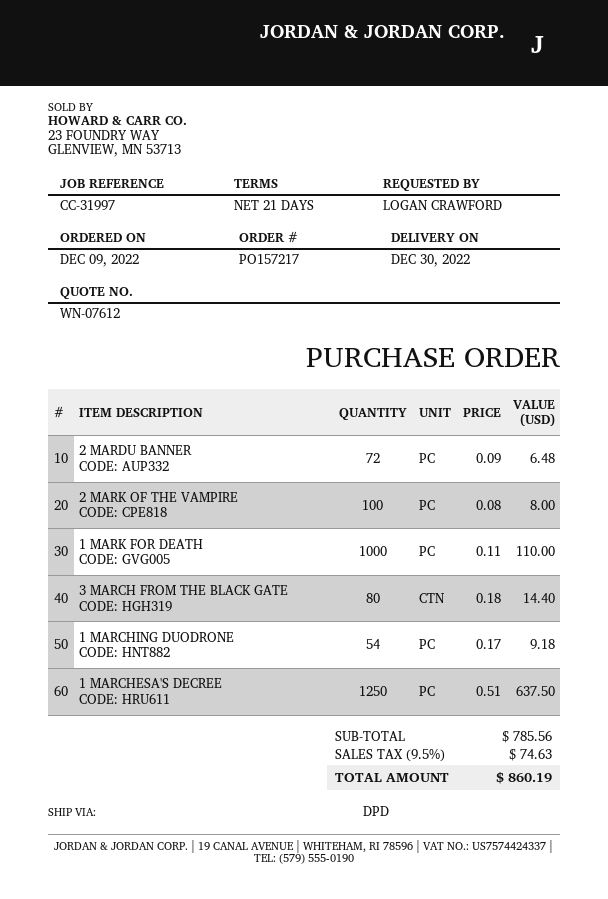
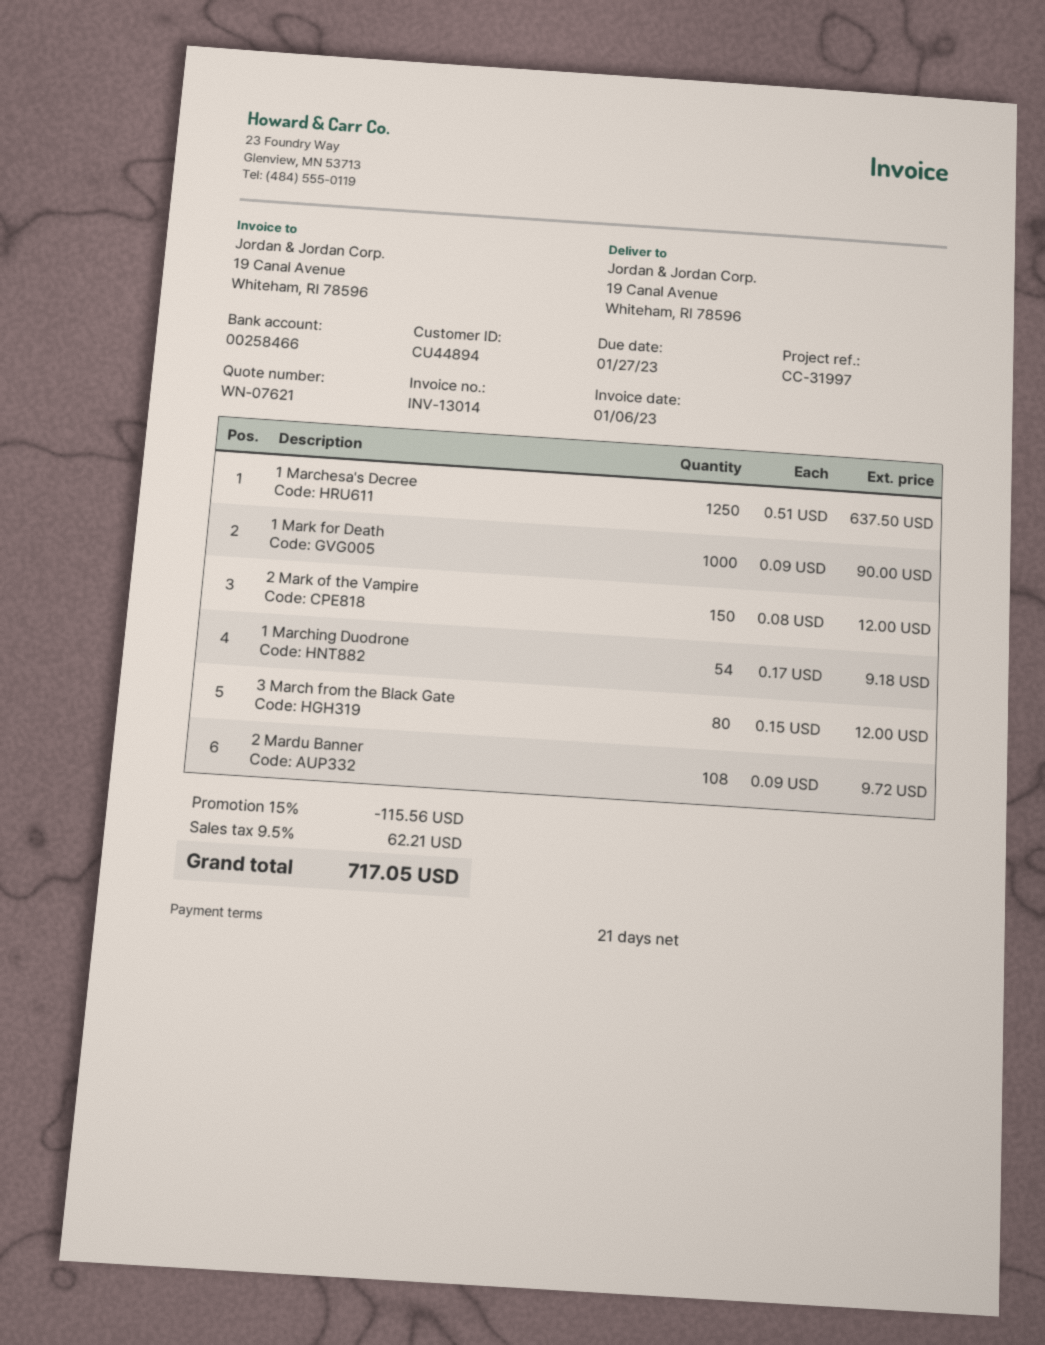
quote number: WN-07612 -> WN-07621
2 MARDU BANNER: 72 x 0.09 = 6.48 -> 108 x 0.09 = 9.72
2 MARK OF THE VAMPIRE: 100 x 0.08 = 8.00 -> 150 x 0.08 = 12.00
1 MARK FOR DEATH: 1000 x 0.11 = 110.00 -> 1000 x 0.09 = 90.00
3 MARCH FROM THE BLACK GATE: 80 x 0.18 = 14.40 -> 80 x 0.15 = 12.00
discount: none -> 15% = 115.56
tax: 9.5% = 74.63 -> 9.5% = 62.21
total: 860.19 -> 717.05

